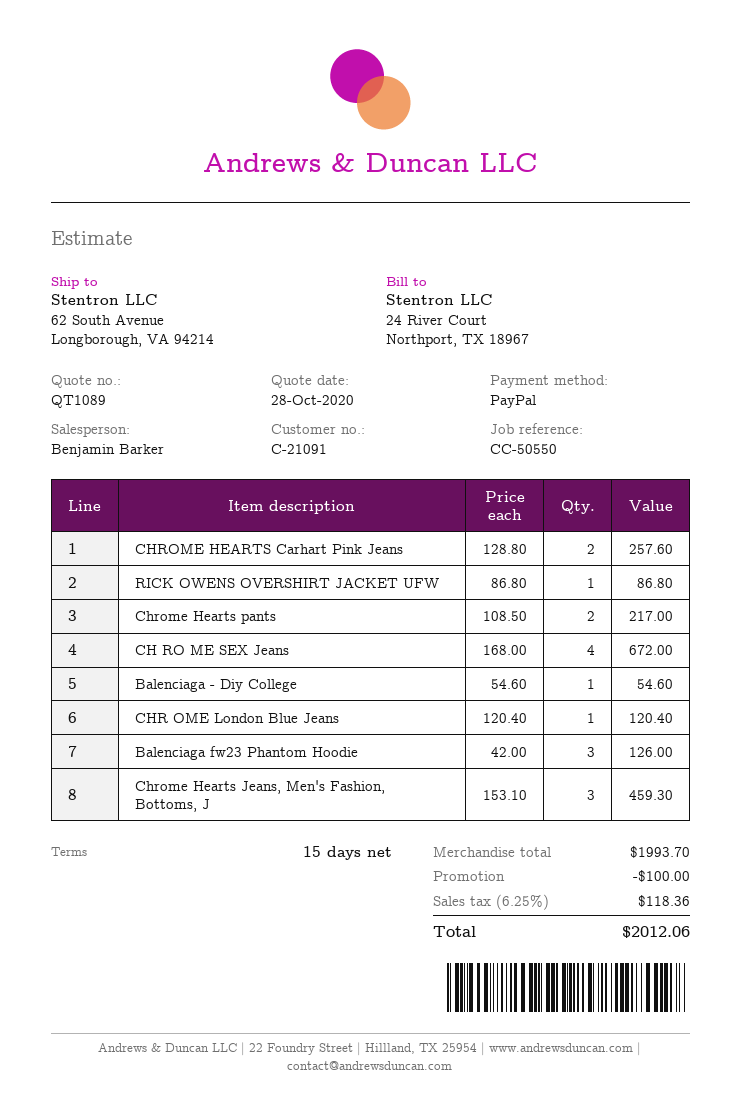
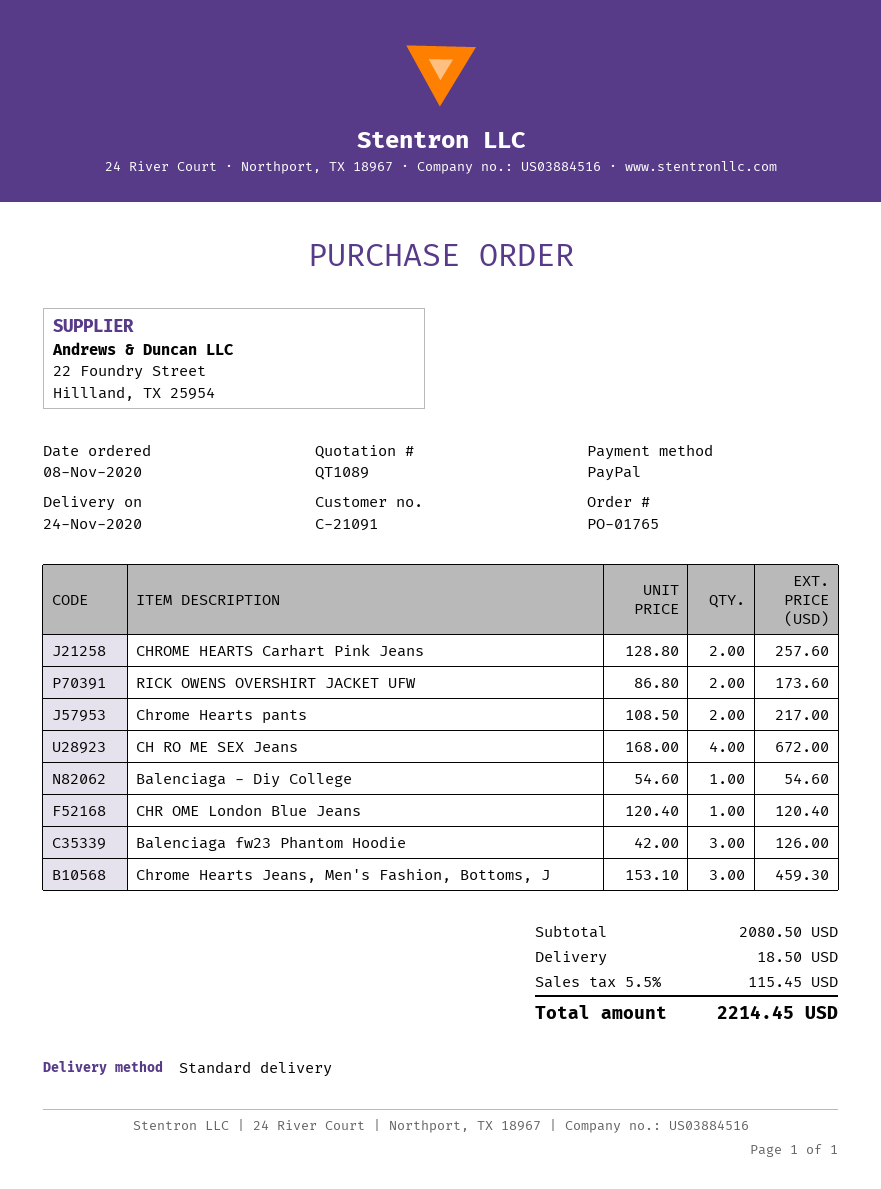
RICK OWENS OVERSHIRT JACKET UFW: 1 x 86.80 = 86.80 -> 2 x 86.80 = 173.60
subtotal: 1993.70 -> 2080.50
discount: 100.00 -> none
shipping: none -> 18.50
tax: 6.25% = 118.36 -> 5.5% = 115.45
total: 2012.06 -> 2214.45

